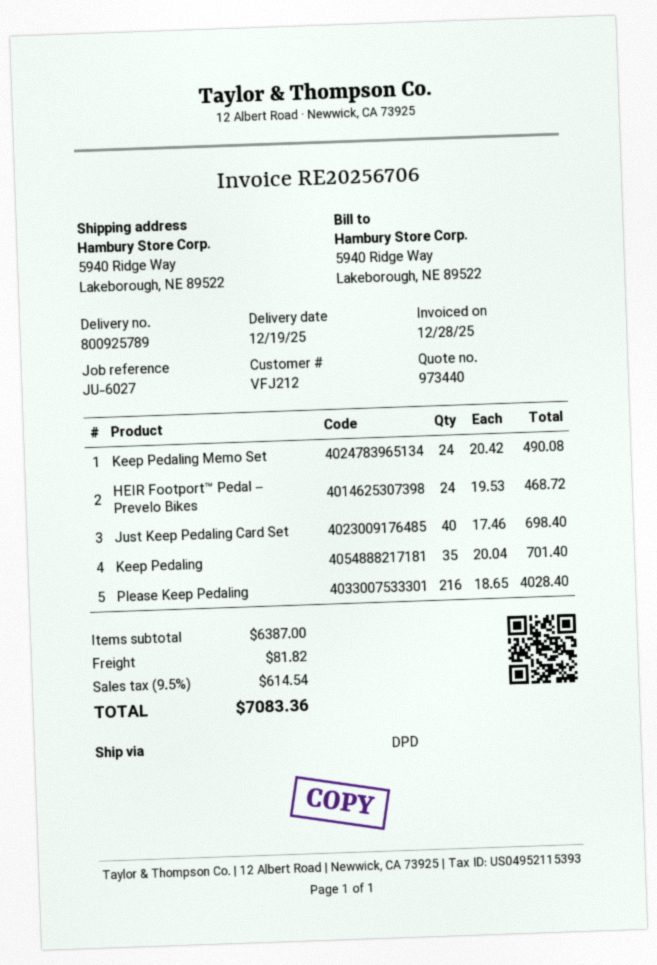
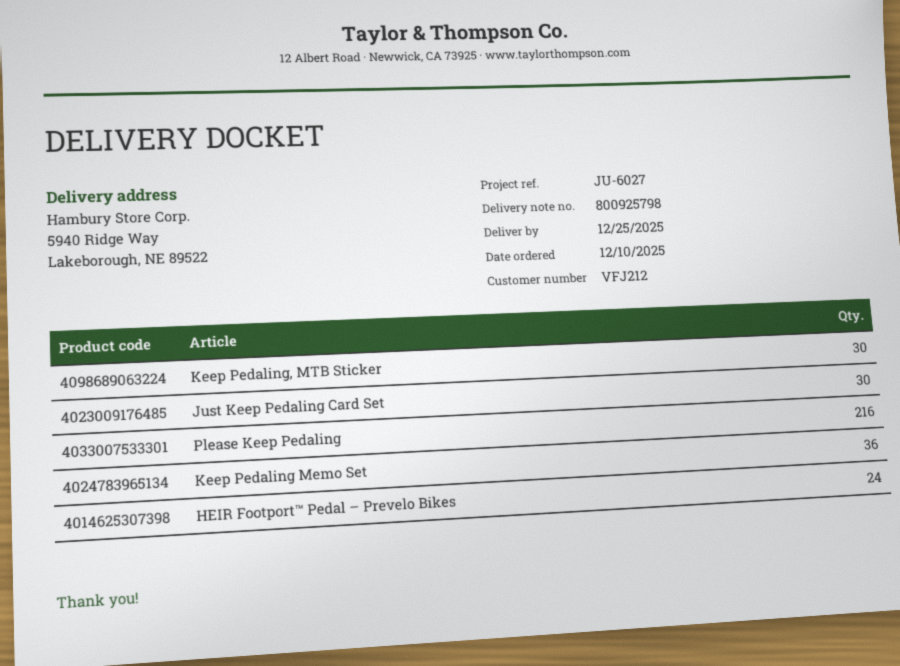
delivery note number: 800925789 -> 800925798
delivery date: 2025-12-19 -> 2025-12-25
Keep Pedaling Memo Set: 24 -> 36
Just Keep Pedaling Card Set: 40 -> 30
Keep Pedaling: 35 -> none
Keep Pedaling, MTB Sticker: none -> 30

